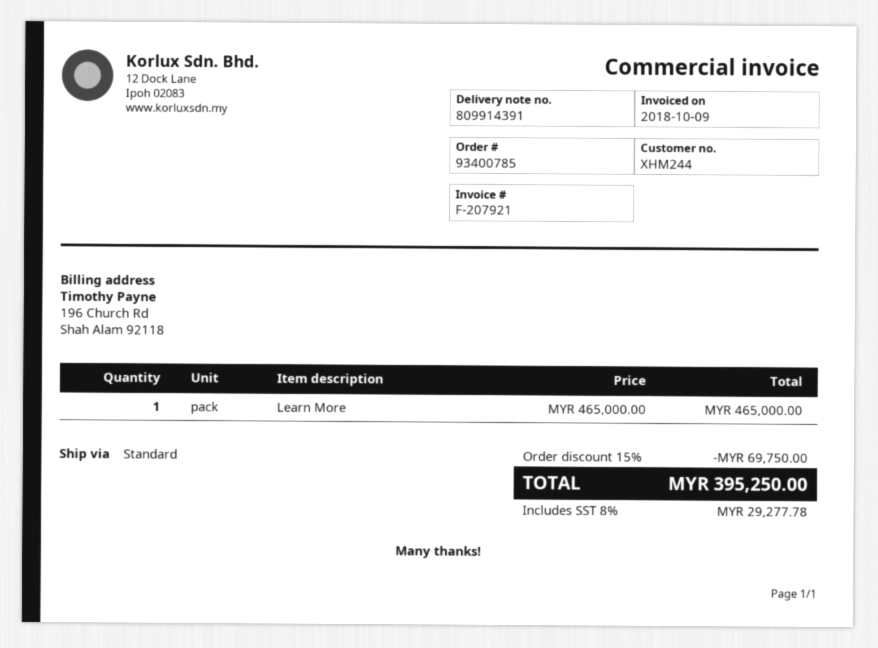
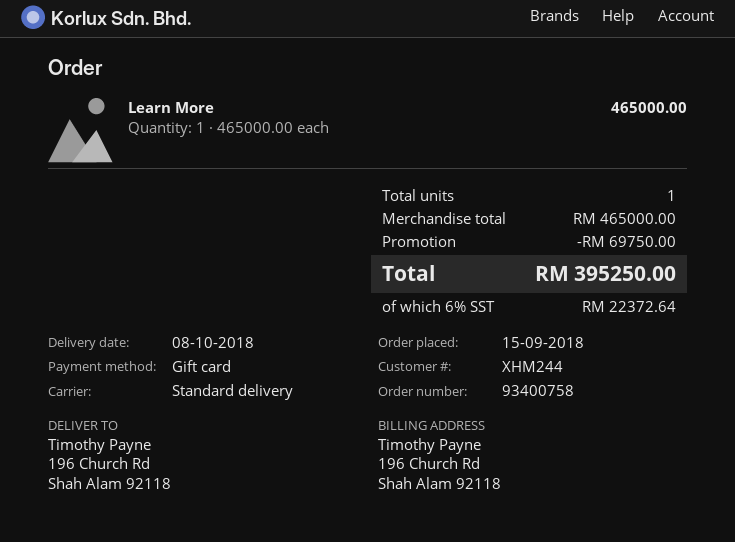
order number: 93400785 -> 93400758
tax: 8% = 29277.78 -> 6% = 22372.64

